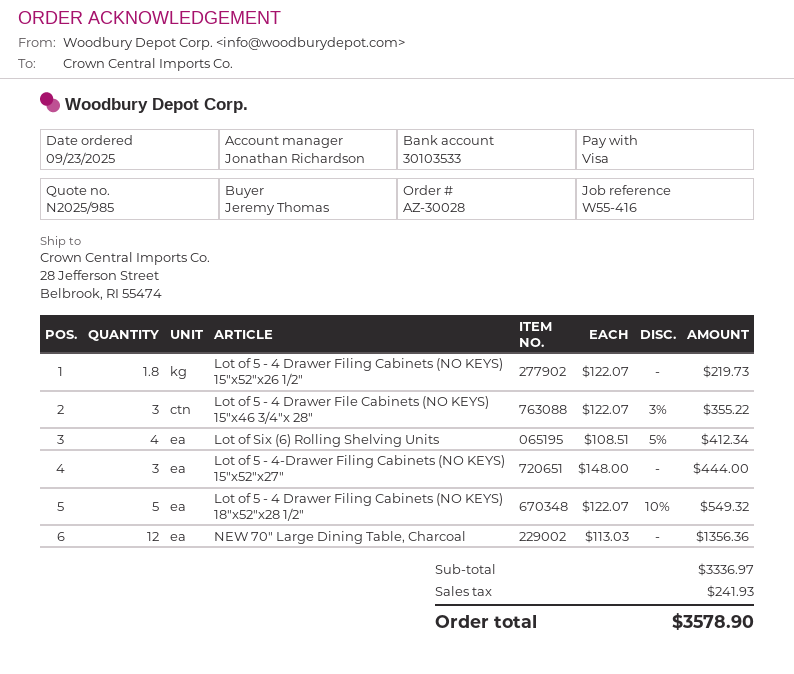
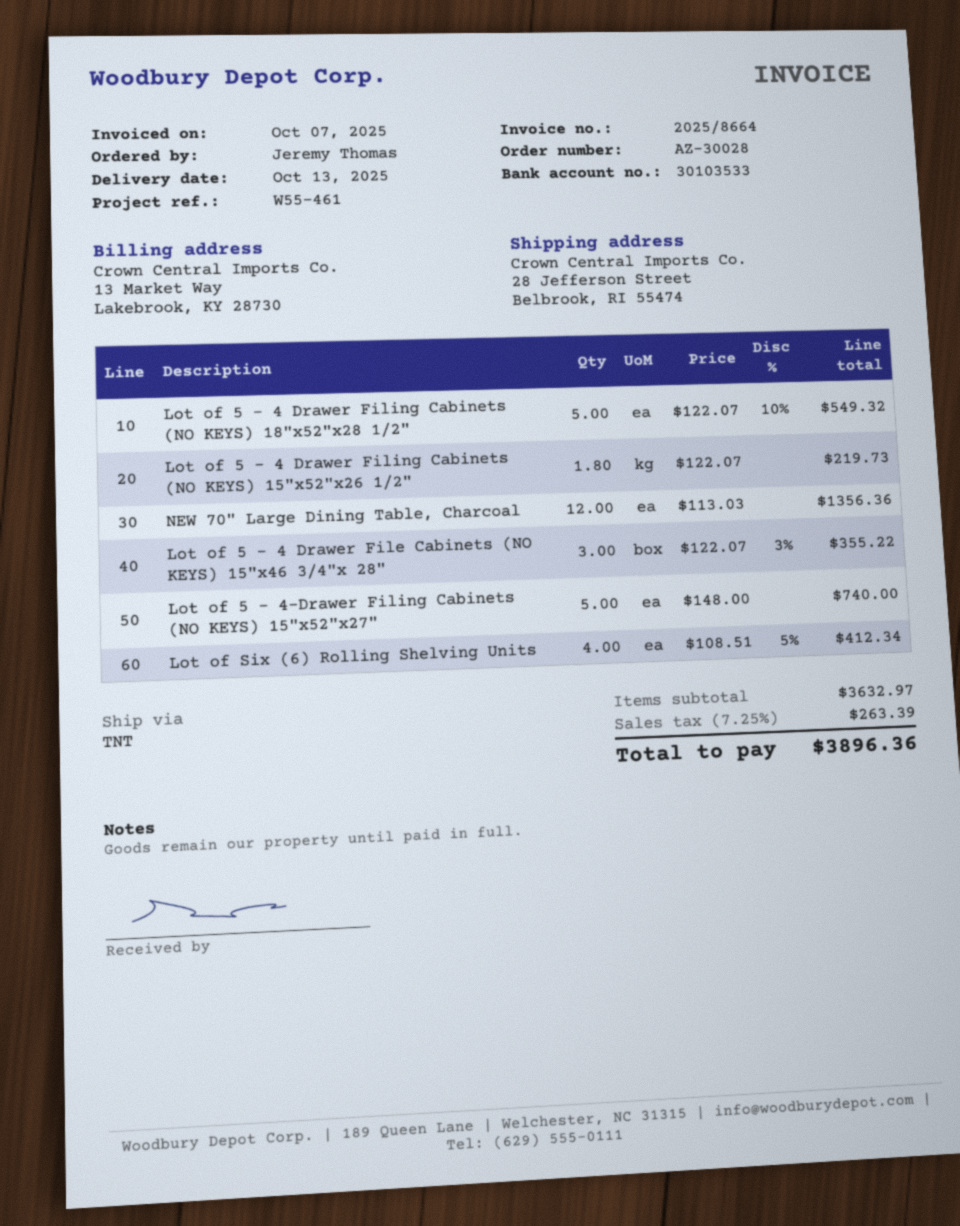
reference: W55-416 -> W55-461
Lot of 5 - 4-Drawer Filing Cabinets (NO KEYS) 15"x52"x27": 3 x 148.00 = 444.00 -> 5 x 148.00 = 740.00
subtotal: 3336.97 -> 3632.97
tax: 241.93 -> 263.39
total: 3578.90 -> 3896.36

